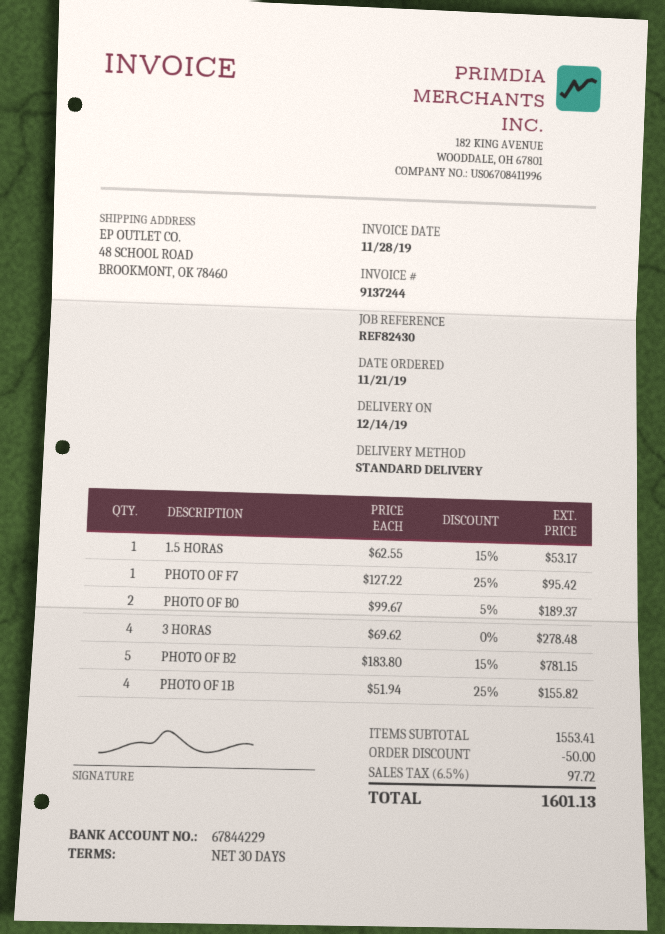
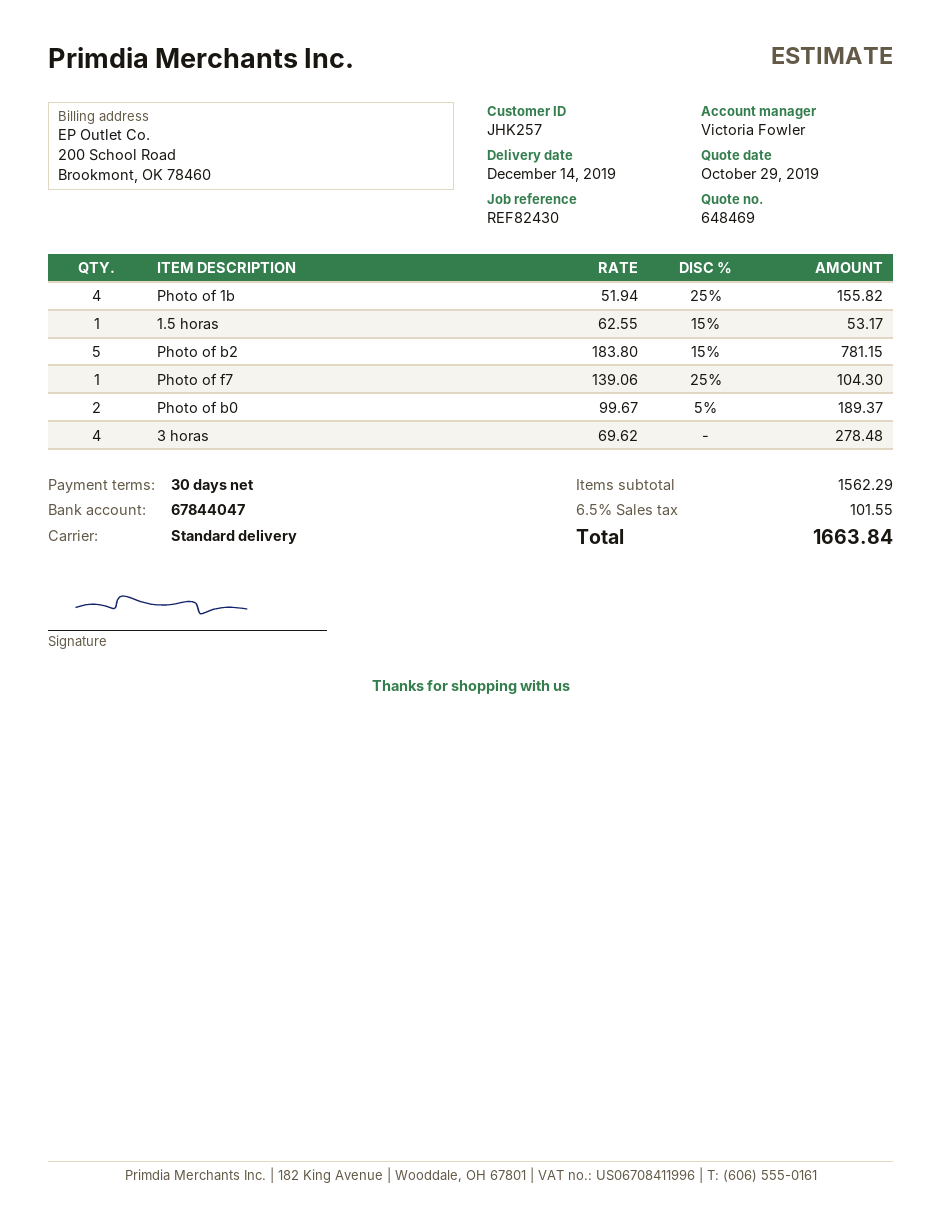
bank account: 67844229 -> 67844047
PHOTO OF F7: 1 x 127.22 - 25% = 95.42 -> 1 x 139.06 - 25% = 104.30
subtotal: 1553.41 -> 1562.29
discount: 50.00 -> none
tax: 6.5% = 97.72 -> 6.5% = 101.55
total: 1601.13 -> 1663.84

